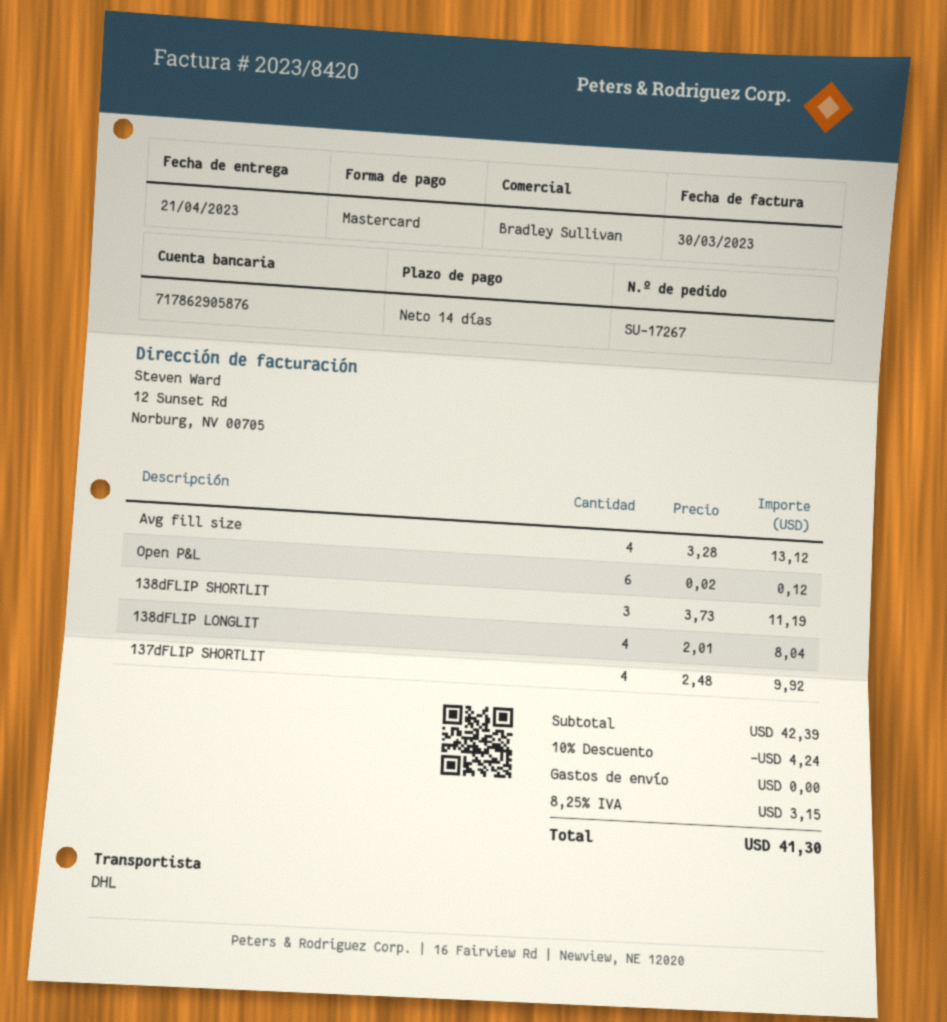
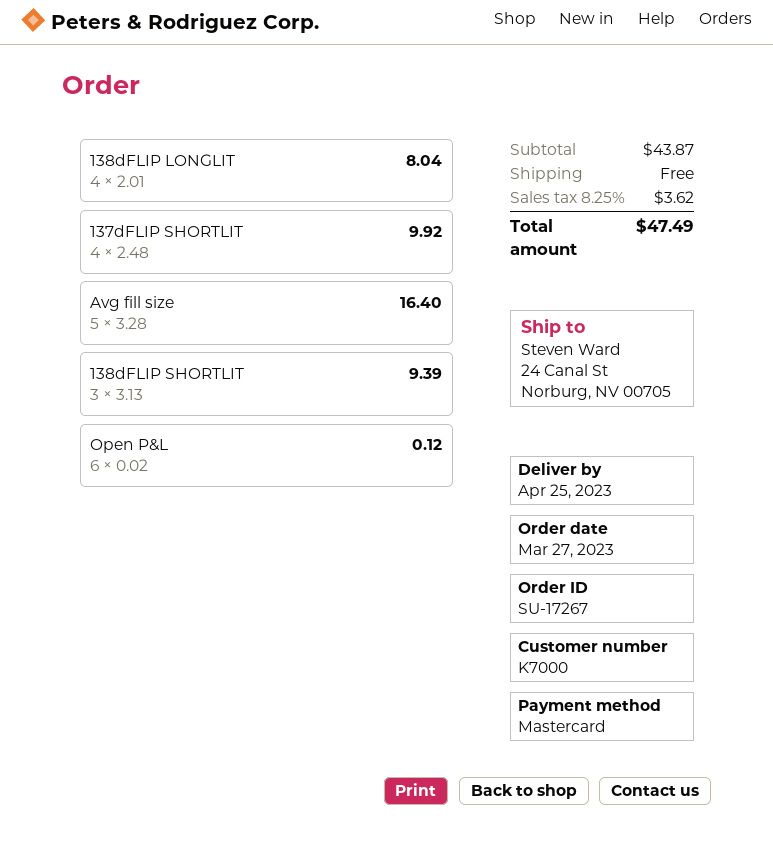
delivery date: 2023-04-21 -> 2023-04-25
Avg fill size: 4 x 3.28 = 13.12 -> 5 x 3.28 = 16.40
138dFLIP SHORTLIT: 3 x 3.73 = 11.19 -> 3 x 3.13 = 9.39
subtotal: 42.39 -> 43.87
discount: 10% = 4.24 -> none
tax: 8.25% = 3.15 -> 8.25% = 3.62
total: 41.30 -> 47.49

